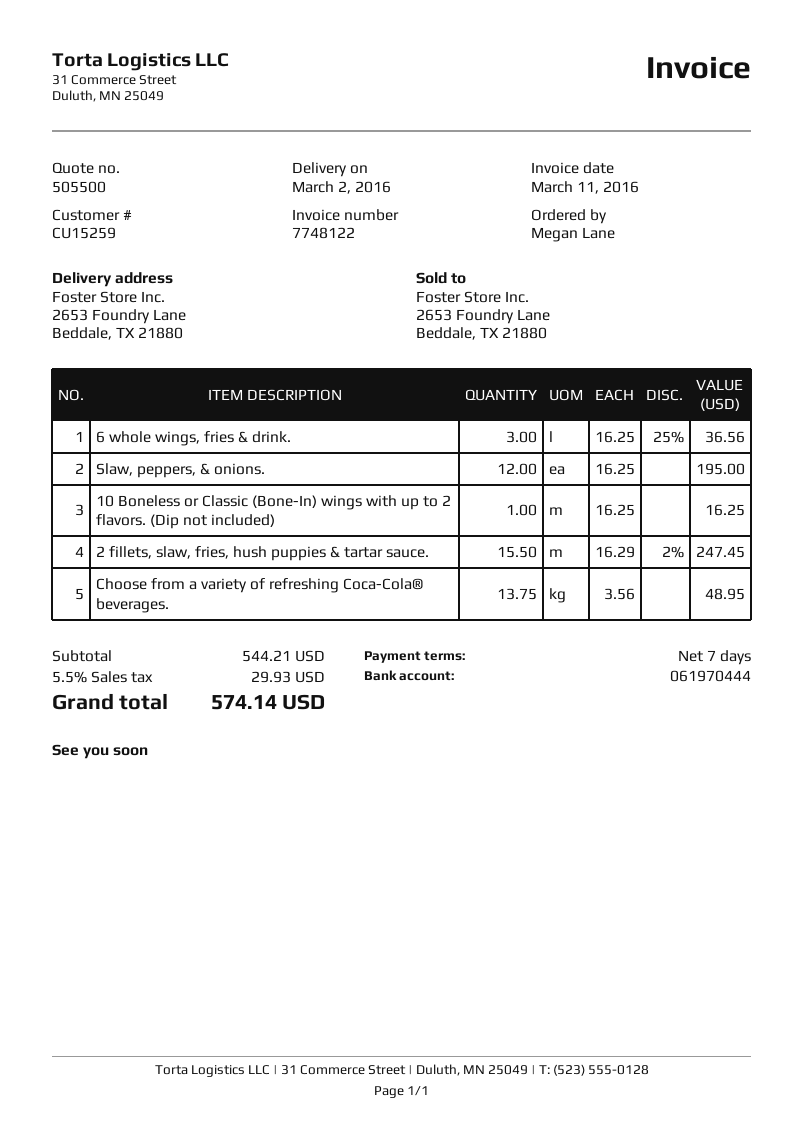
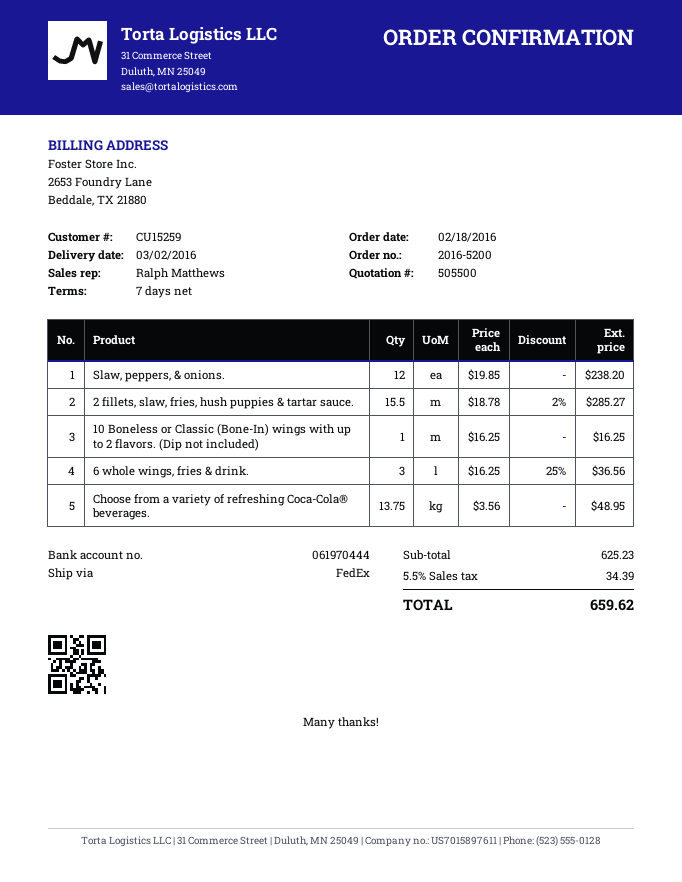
Slaw, peppers, & onions.: 12 x 16.25 = 195.00 -> 12 x 19.85 = 238.20
2 fillets, slaw, fries, hush puppies & tartar sauce.: 15.5 x 16.29 - 2% = 247.45 -> 15.5 x 18.78 - 2% = 285.27
subtotal: 544.21 -> 625.23
tax: 5.5% = 29.93 -> 5.5% = 34.39
total: 574.14 -> 659.62

